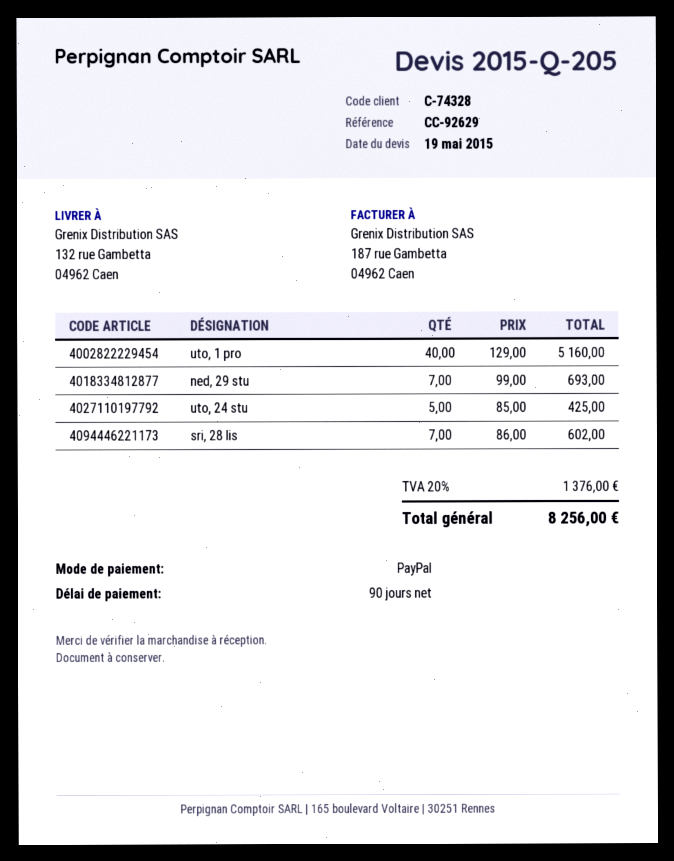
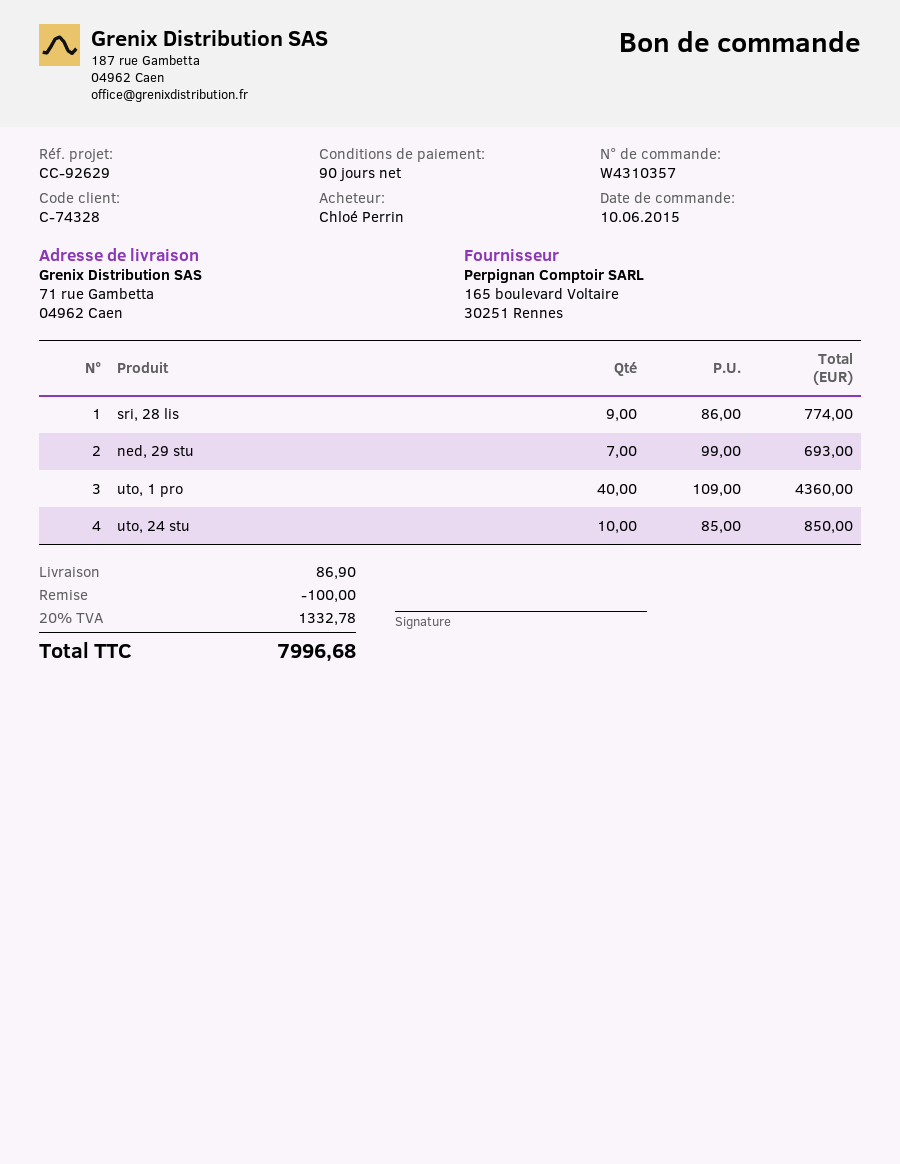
ship to: 132 rue Gambetta, 04962 Caen -> 71 rue Gambetta, 04962 Caen
uto, 1 pro: 40 x 129.00 = 5160.00 -> 40 x 109.00 = 4360.00
uto, 24 stu: 5 x 85.00 = 425.00 -> 10 x 85.00 = 850.00
sri, 28 lis: 7 x 86.00 = 602.00 -> 9 x 86.00 = 774.00
discount: none -> 100.00
shipping: none -> 86.90
tax: 20% = 1376.00 -> 20% = 1332.78
total: 8256.00 -> 7996.68

